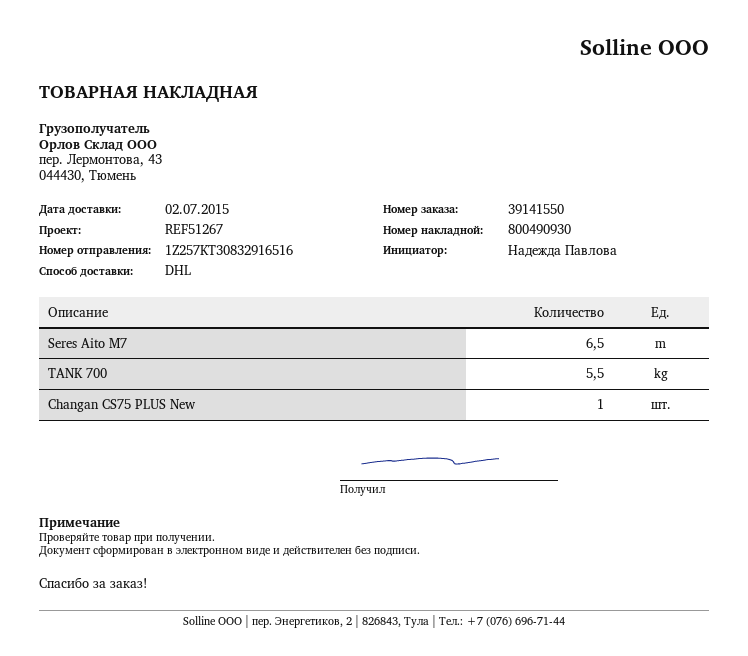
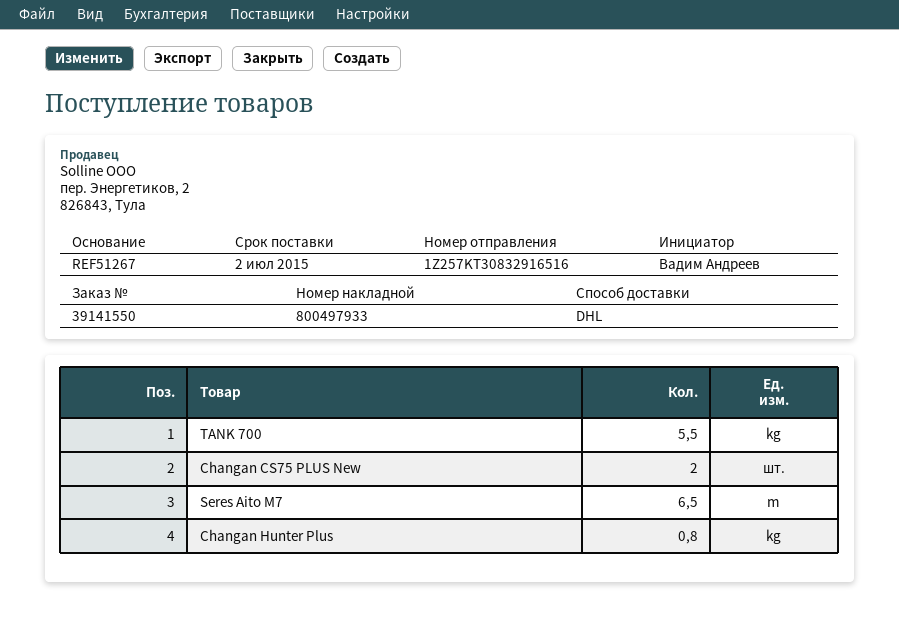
delivery note number: 800490930 -> 800497933
ordered by: Надежда Павлова -> Вадим Андреев
Changan CS75 PLUS New: 1 -> 2
Changan Hunter Plus: none -> 0.8

